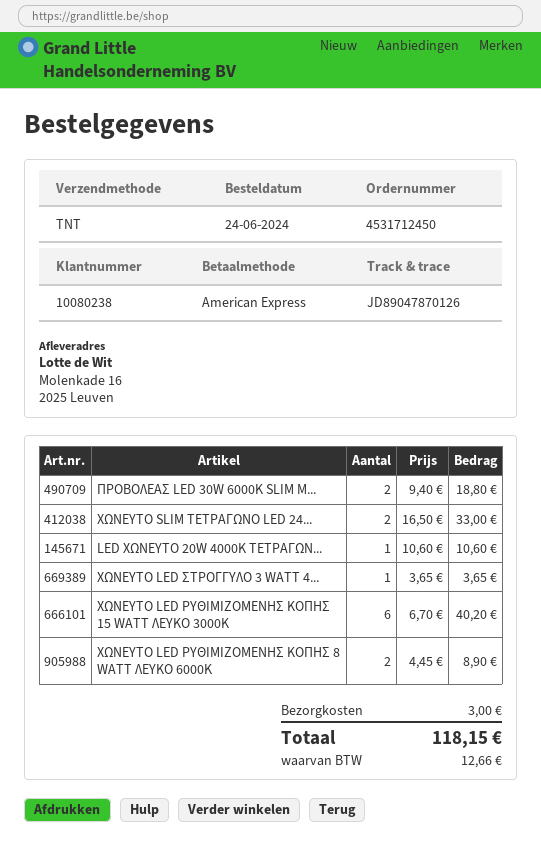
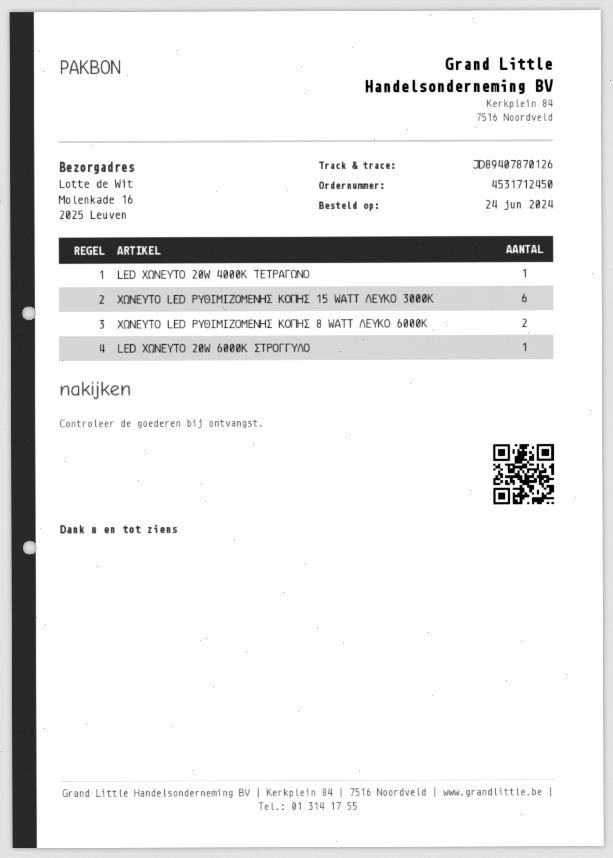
tracking number: JD89047870126 -> JD89407870126
ΠΡΟΒΟΛΕΑΣ LED 30W 6000K SLIM Μ...: 2 -> none
ΧΩΝΕΥΤΟ SLIM ΤΕΤΡΑΓΩΝΟ LED 24...: 2 -> none
ΧΩΝΕΥΤΟ LED ΣΤΡΟΓΓΥΛΟ 3 WATT 4...: 1 -> none
LED ΧΩΝΕΥΤΟ 20W 6000K ΣΤΡΟΓΓΥΛΟ: none -> 1

